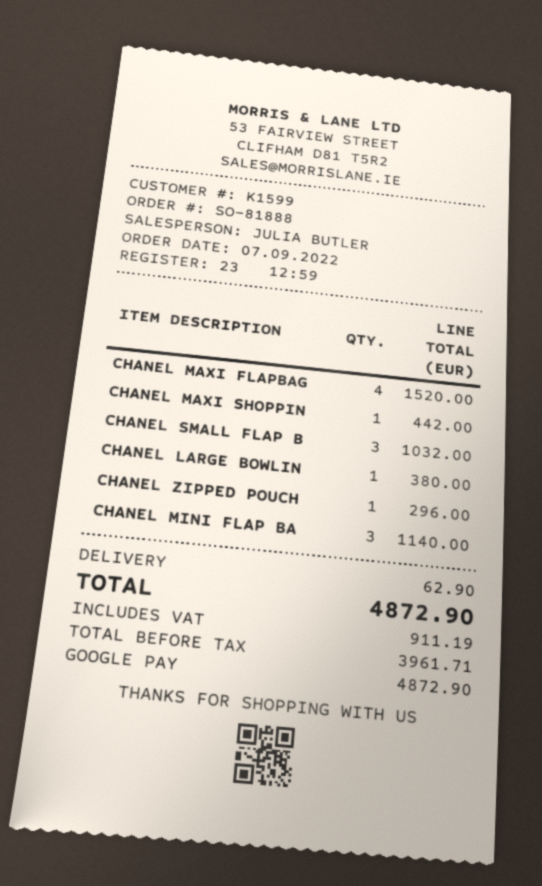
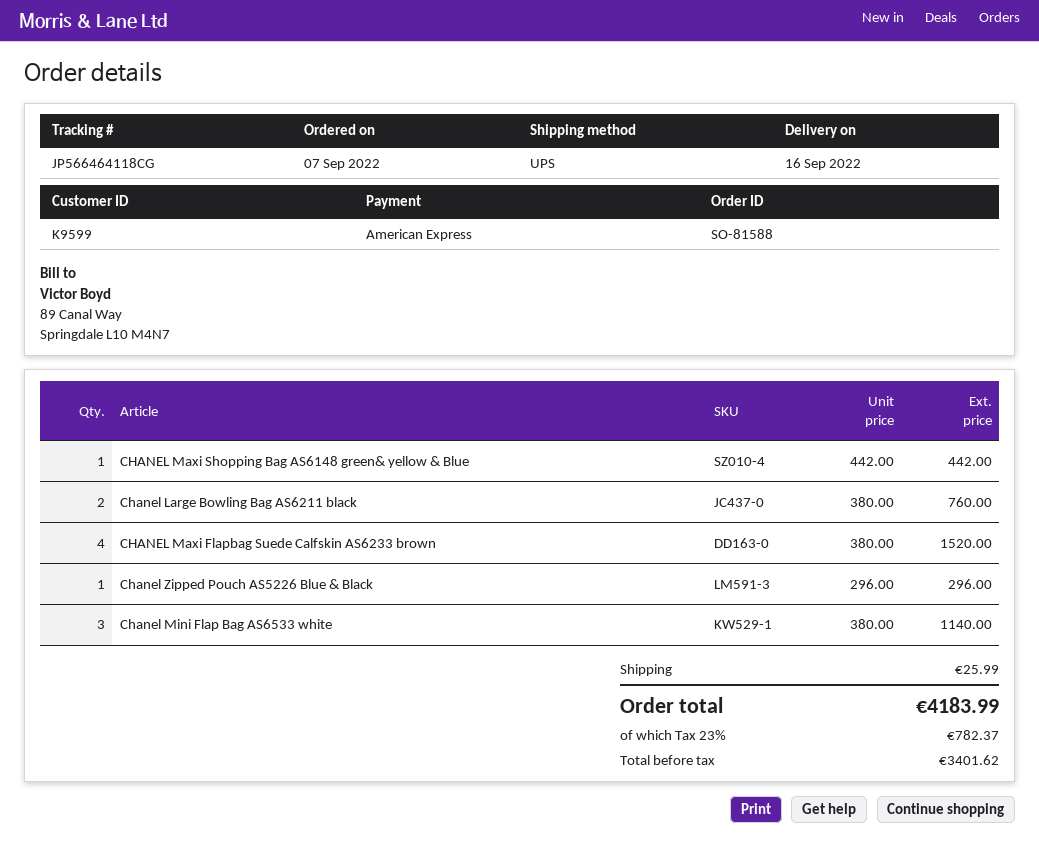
order number: SO-81888 -> SO-81588
customer number: K1599 -> K9599
payment method: Google Pay -> American Express
CHANEL SMALL FLAP B: 3 for 1032.00 -> none
CHANEL LARGE BOWLIN: 1 for 380.00 -> 2 for 760.00
shipping: 62.90 -> 25.99
net: 3961.71 -> 3401.62
tax: 911.19 -> 782.37
total: 4872.90 -> 4183.99

